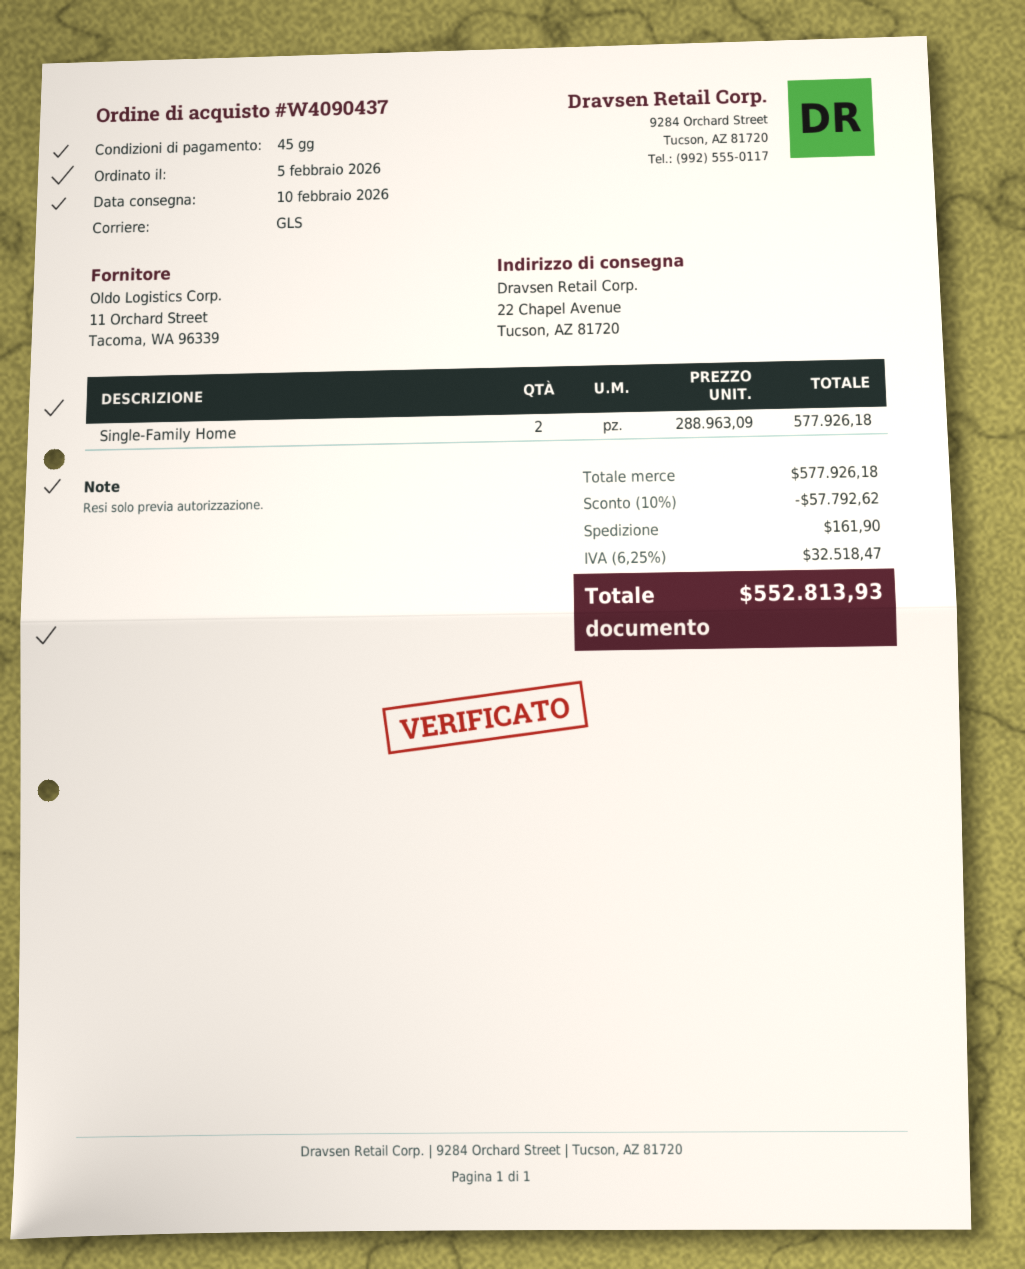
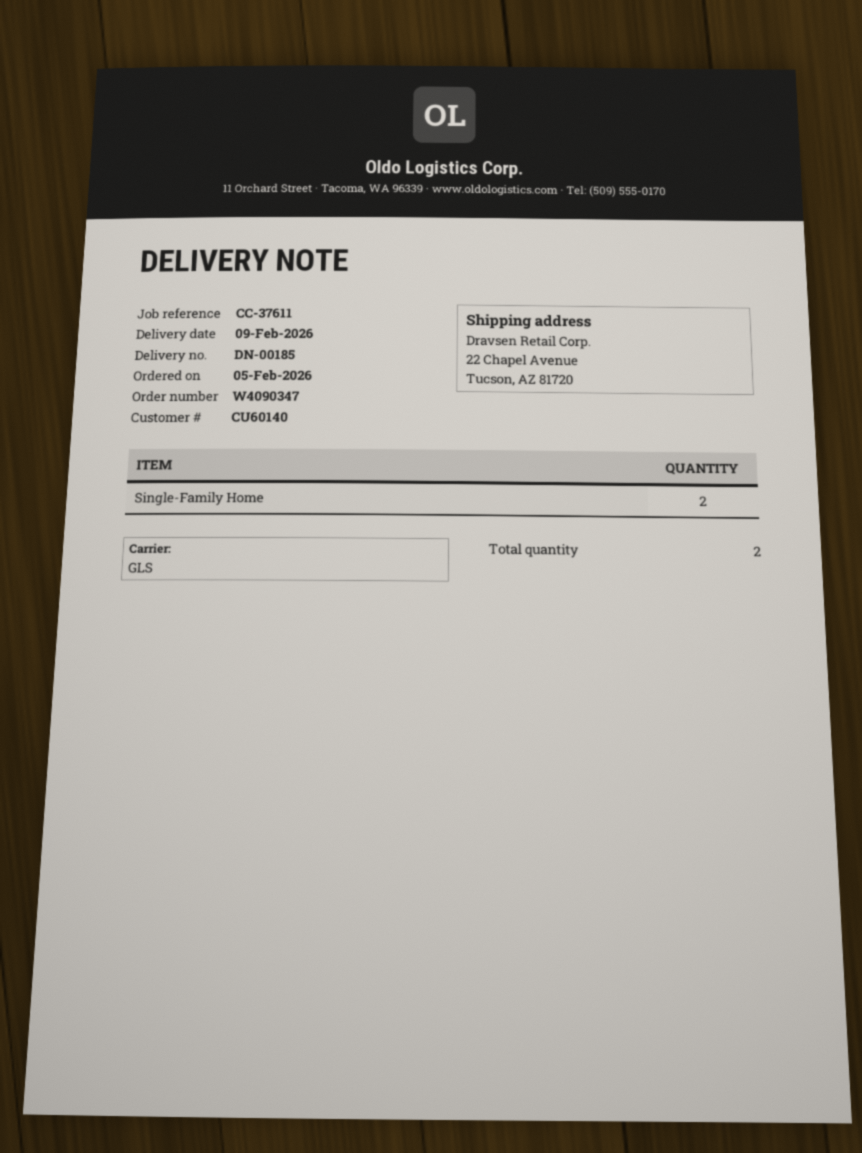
order number: W4090437 -> W4090347
delivery date: 2026-02-10 -> 2026-02-09

